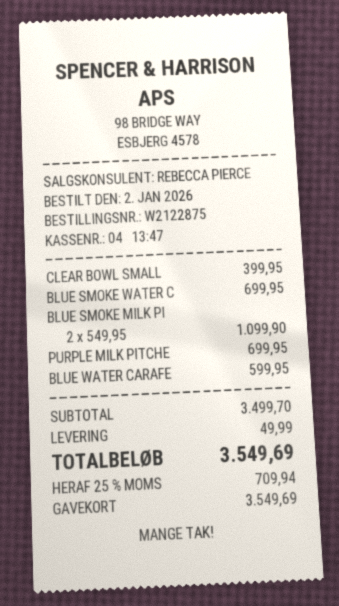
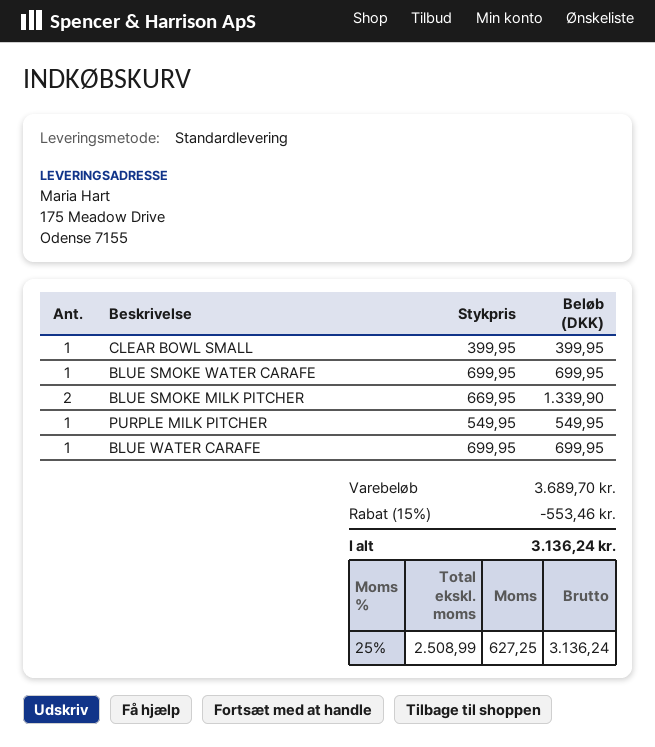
BLUE SMOKE MILK PI: 2 x 549.95 = 1099.90 -> 2 x 669.95 = 1339.90
PURPLE MILK PITCHE: 1 x 699.95 = 699.95 -> 1 x 549.95 = 549.95
BLUE WATER CARAFE: 1 x 599.95 = 599.95 -> 1 x 699.95 = 699.95
subtotal: 3499.70 -> 3689.70
discount: none -> 15% = 553.46
shipping: 49.99 -> none
tax: 25% = 709.94 -> 25% = 627.25
total: 3549.69 -> 3136.24

